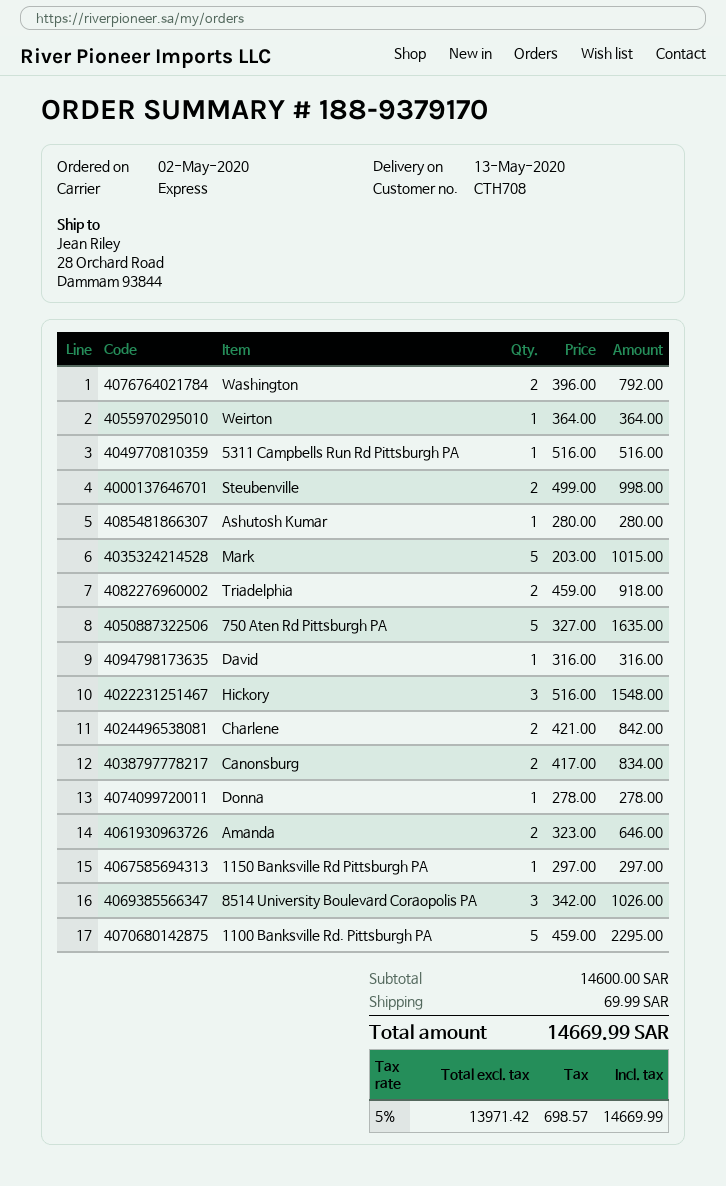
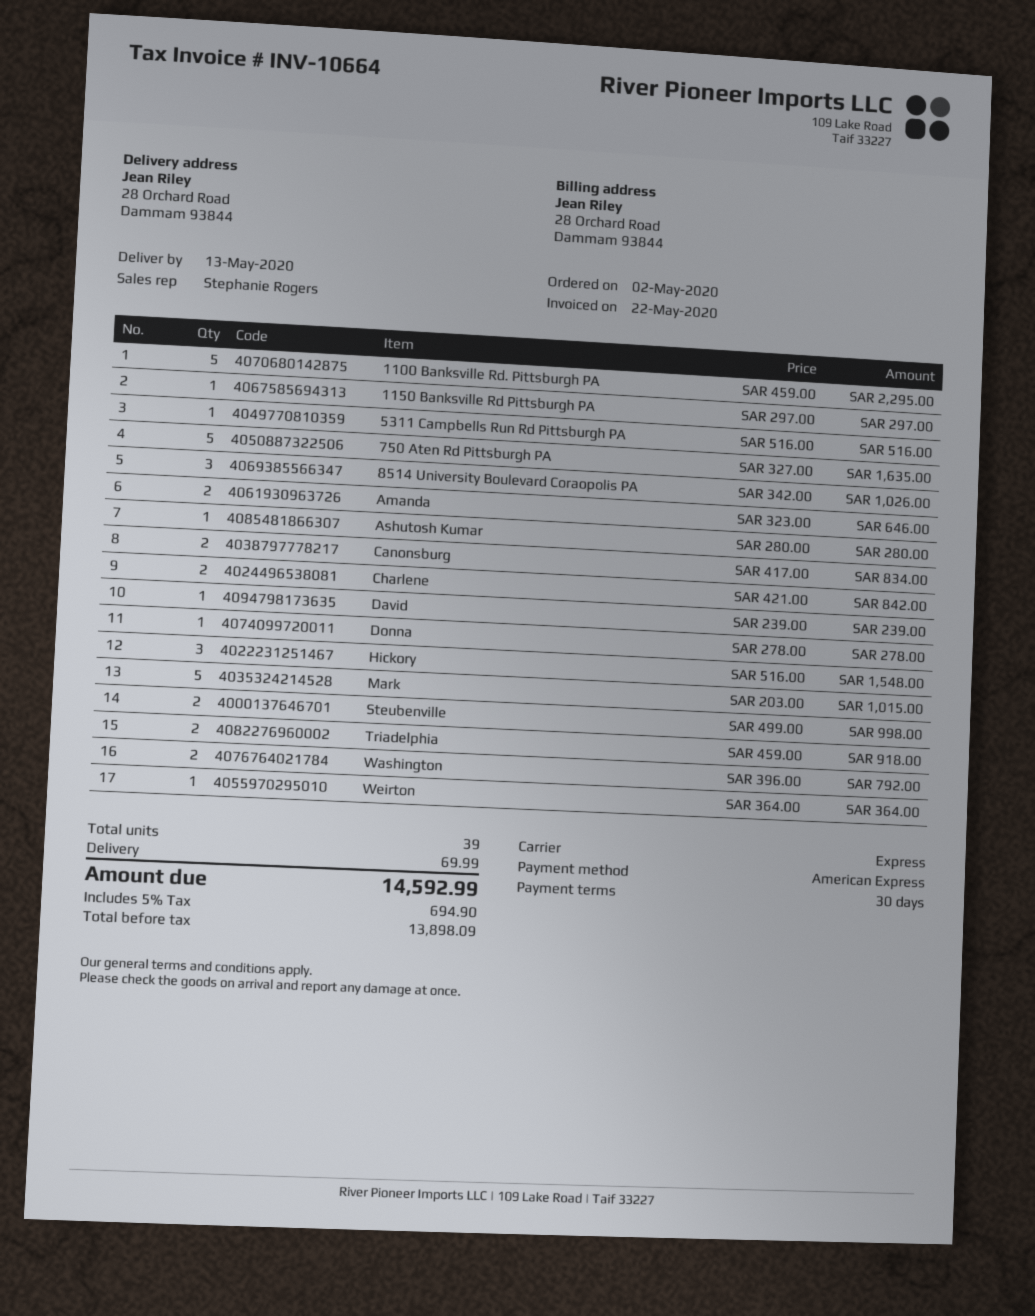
David: 1 x 316.00 = 316.00 -> 1 x 239.00 = 239.00
net: 13971.42 -> 13898.09
tax: 5% = 698.57 -> 5% = 694.90
total: 14669.99 -> 14592.99

